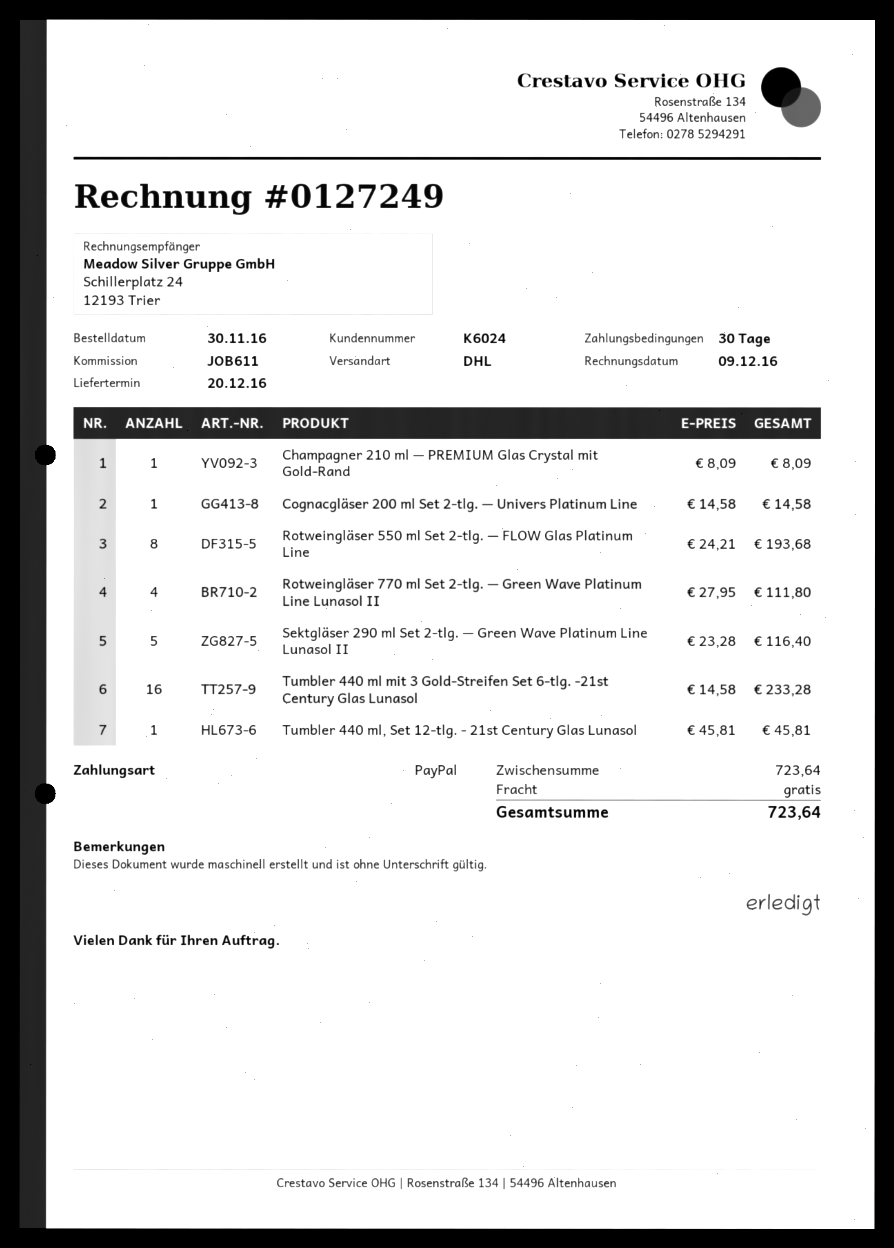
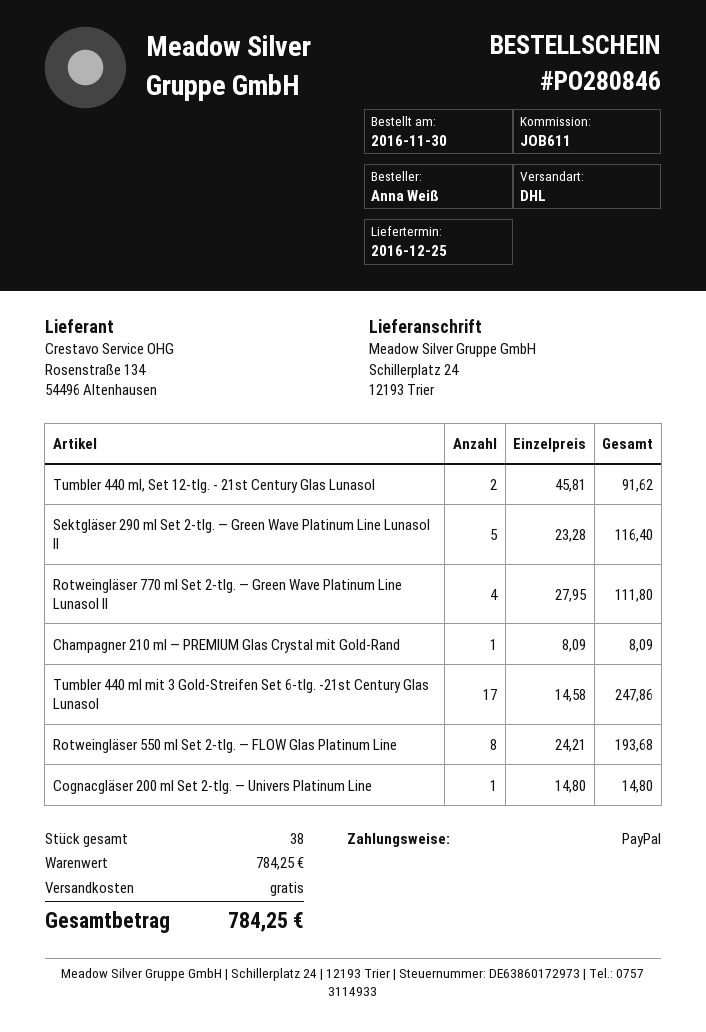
delivery date: 2016-12-20 -> 2016-12-25
Cognacgläser 200 ml Set 2-tlg. — Univers Platinum Line: 1 x 14.58 = 14.58 -> 1 x 14.80 = 14.80
Tumbler 440 ml mit 3 Gold-Streifen Set 6-tlg. -21st Century Glas Lunasol: 16 x 14.58 = 233.28 -> 17 x 14.58 = 247.86
Tumbler 440 ml, Set 12-tlg. - 21st Century Glas Lunasol: 1 x 45.81 = 45.81 -> 2 x 45.81 = 91.62
subtotal: 723.64 -> 784.25
total: 723.64 -> 784.25

